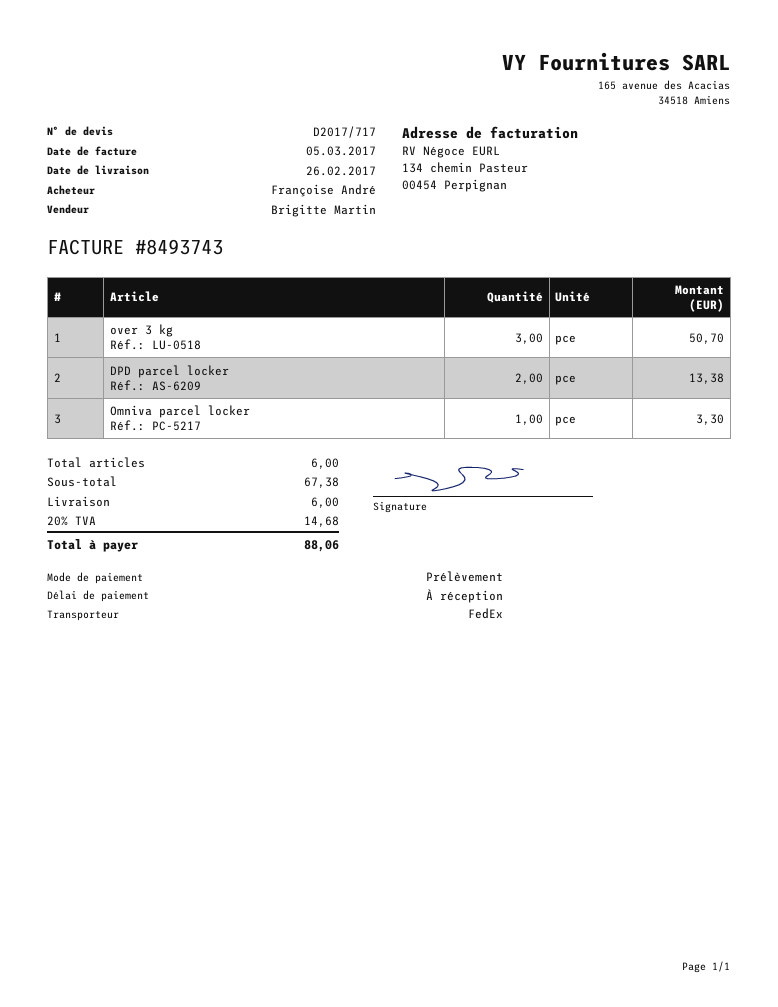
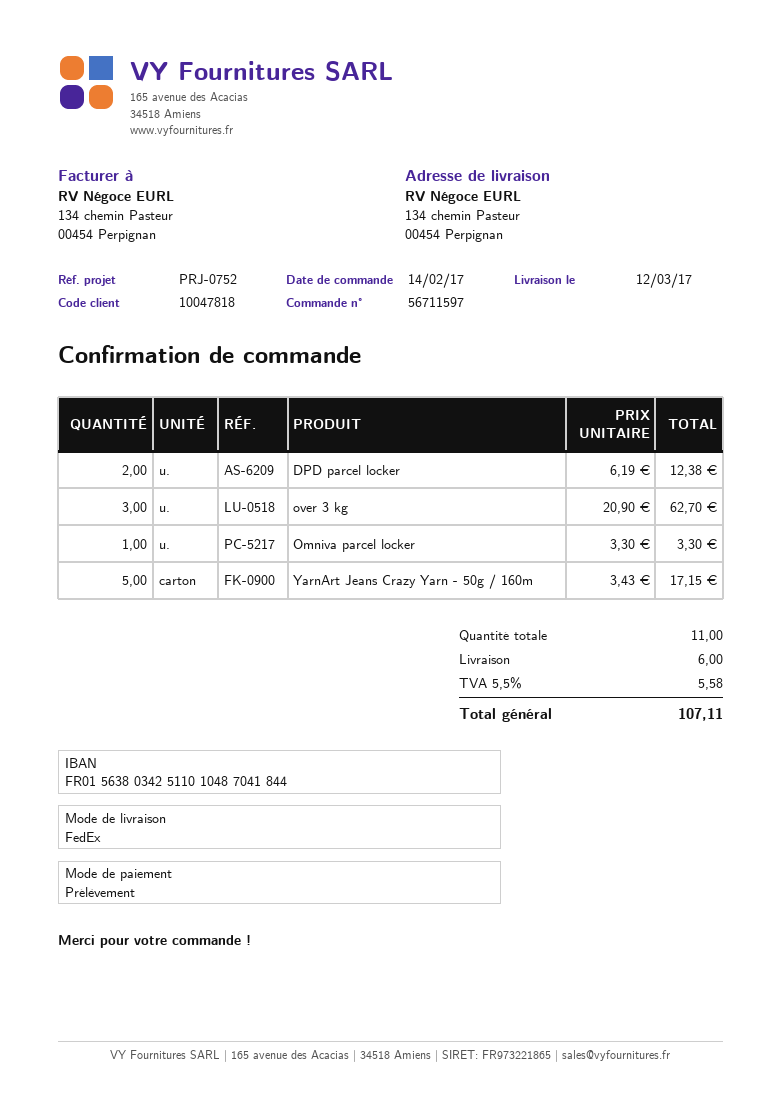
delivery date: 2017-02-26 -> 2017-03-12
over 3 kg: 3 for 50.70 -> 3 for 62.70
DPD parcel locker: 2 for 13.38 -> 2 for 12.38
YarnArt Jeans Crazy Yarn - 50g / 160m: none -> 5 for 17.15
total quantity: 6 -> 11
tax: 20% = 14.68 -> 5.5% = 5.58
total: 88.06 -> 107.11

